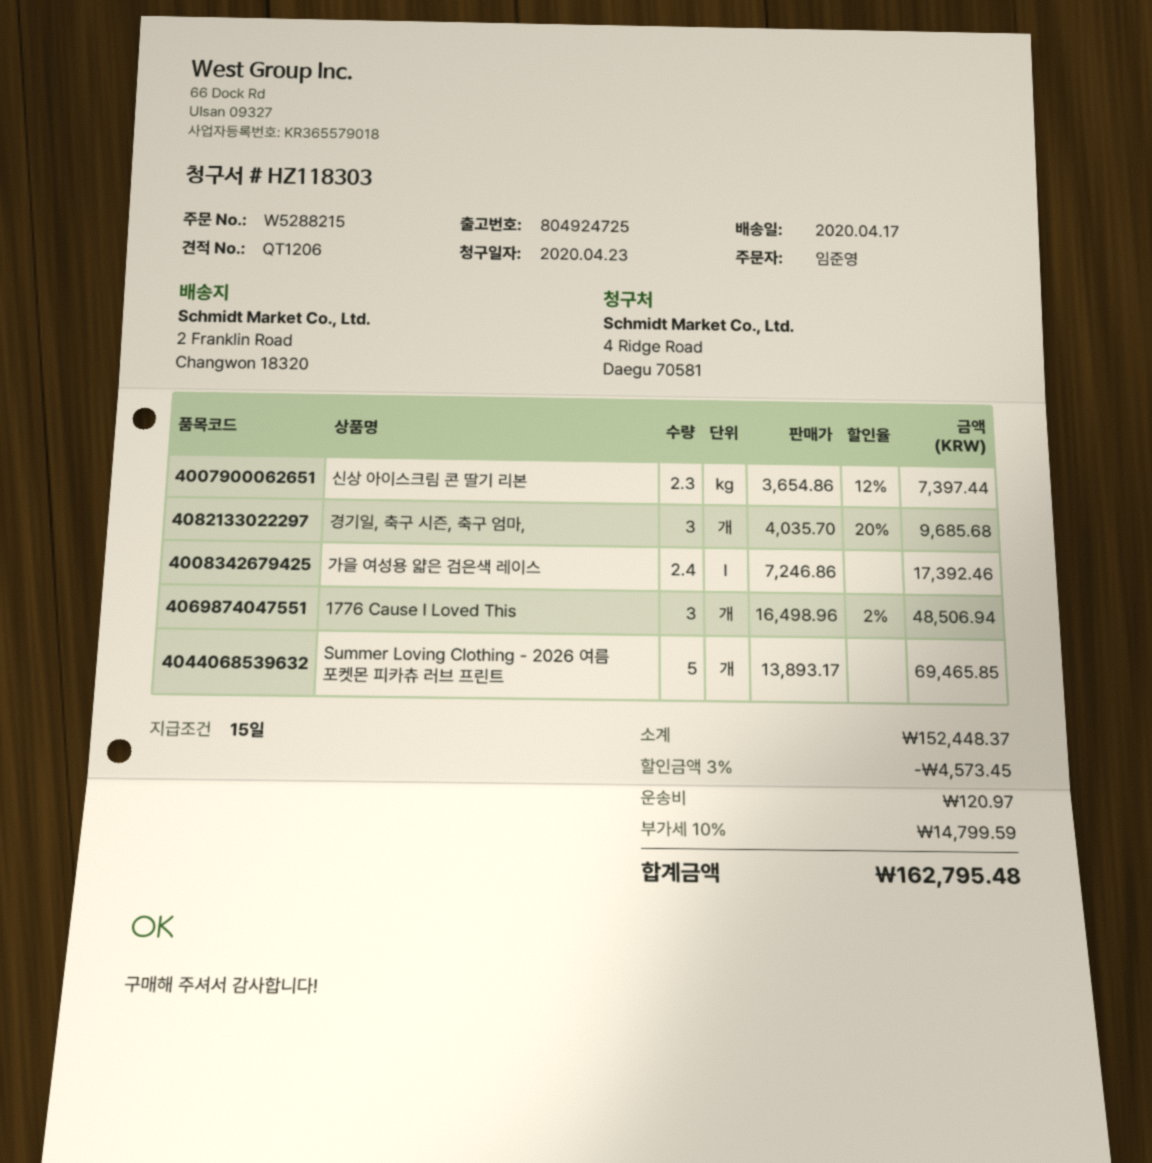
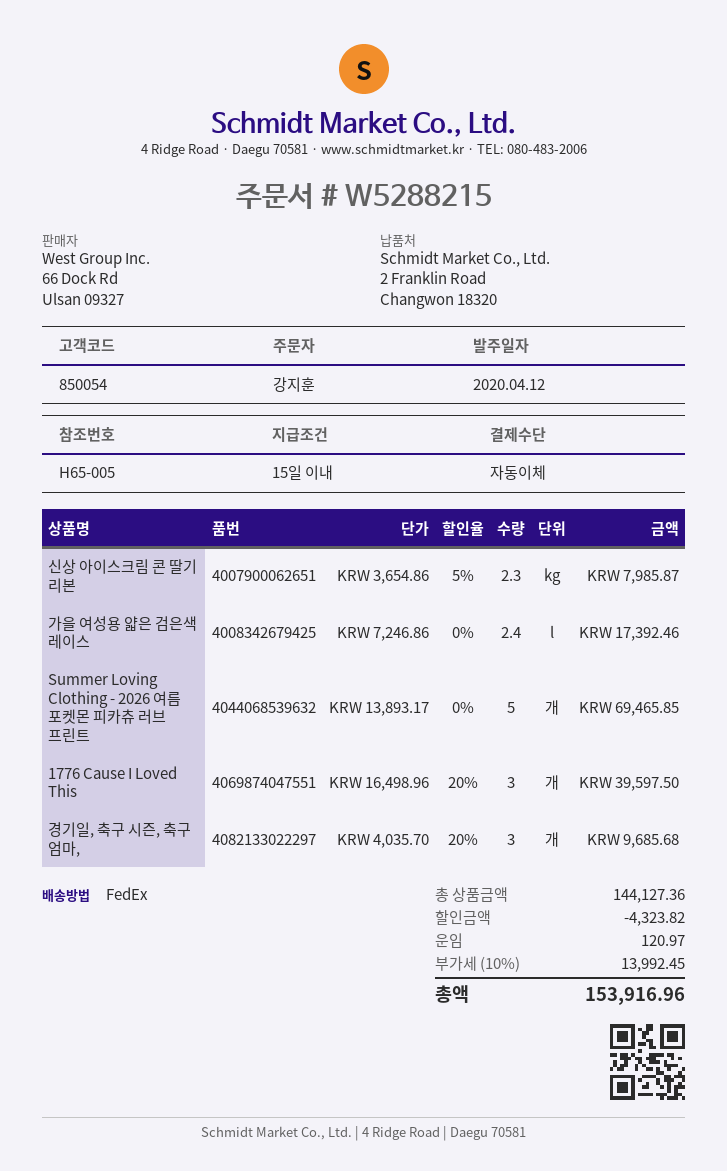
ordered by: 임준영 -> 강지훈
신상 아이스크림 콘 딸기 리본: 2.3 x 3654.86 - 12% = 7397.44 -> 2.3 x 3654.86 - 5% = 7985.87
1776 Cause I Loved This: 3 x 16498.96 - 2% = 48506.94 -> 3 x 16498.96 - 20% = 39597.50
subtotal: 152448.37 -> 144127.36
discount: 4573.45 -> 4323.82
tax: 10% = 14799.59 -> 10% = 13992.45
total: 162795.48 -> 153916.96

